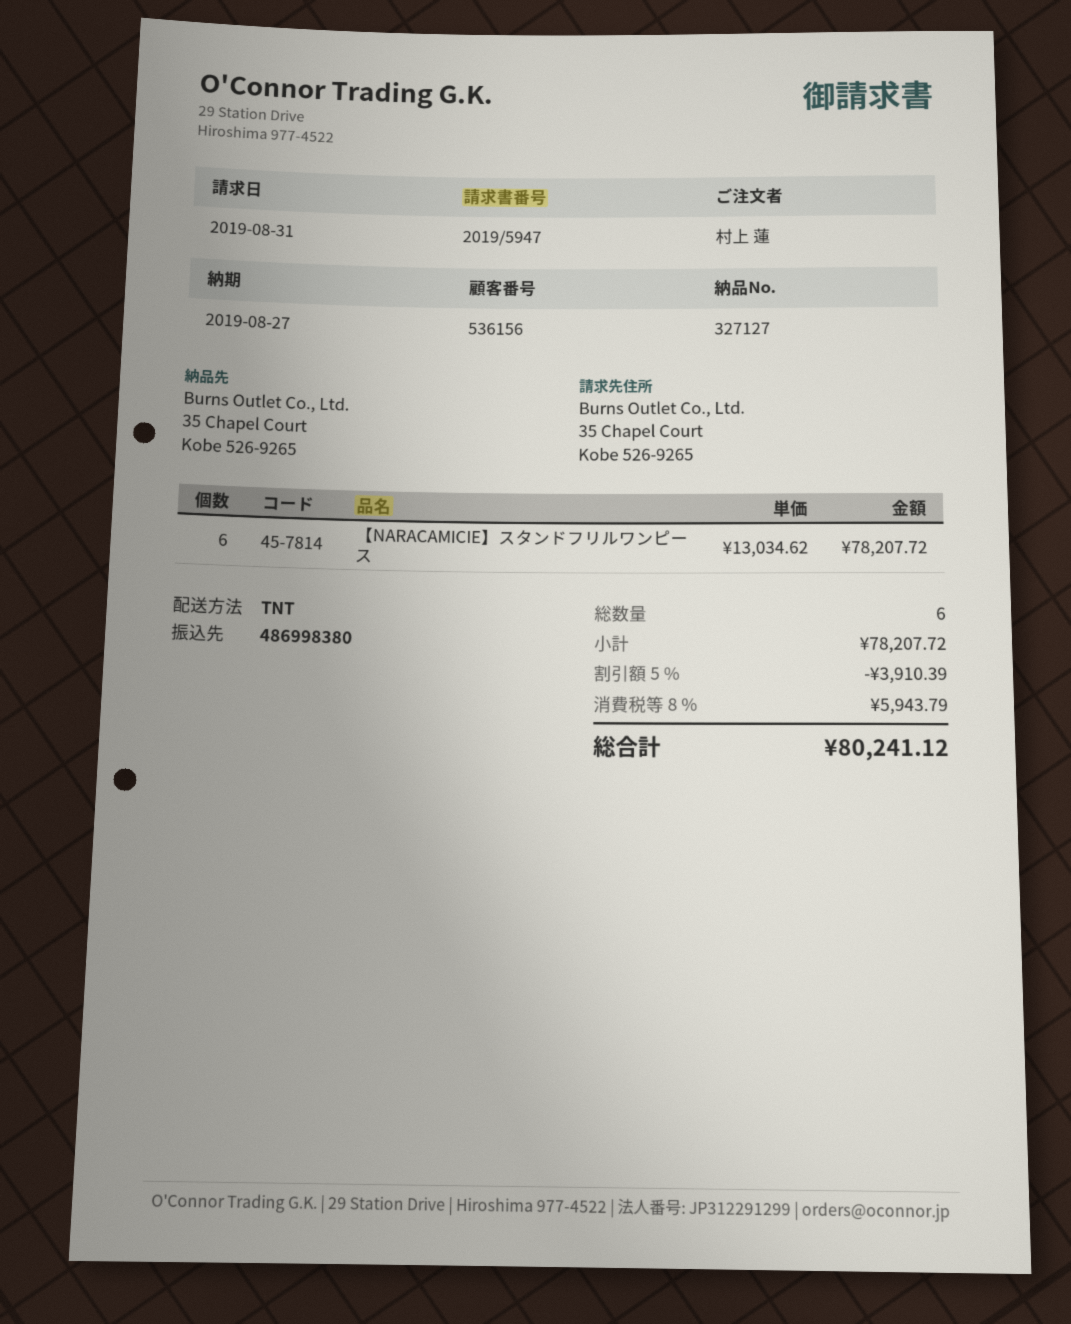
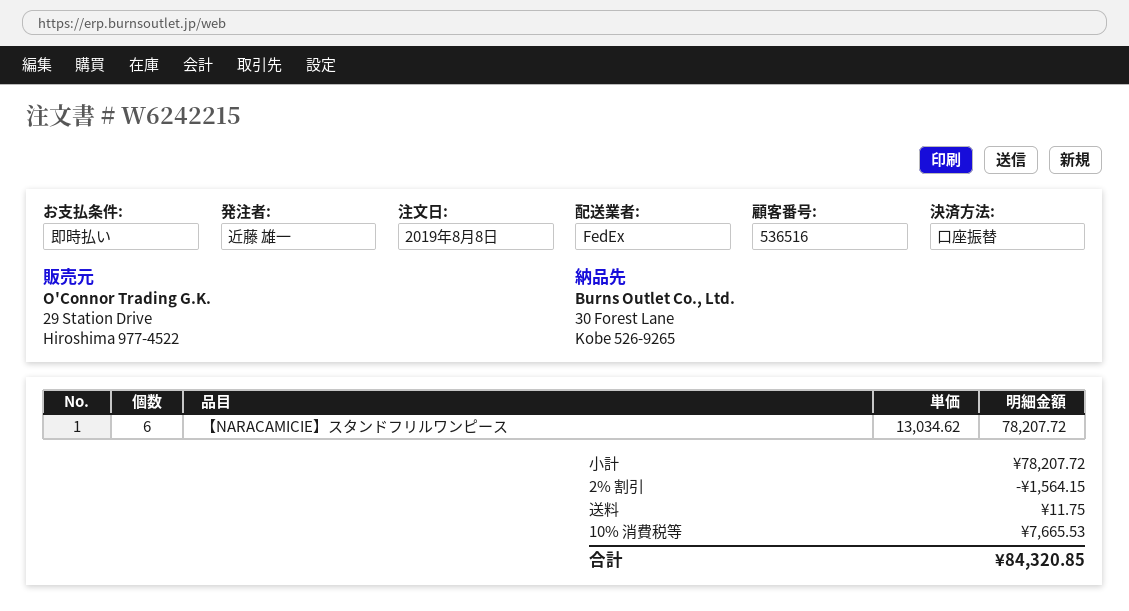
customer number: 536156 -> 536516
ordered by: 村上 蓮 -> 近藤 雄一
shipping method: TNT -> FedEx
ship to: 35 Chapel Court, Kobe 526-9265 -> 30 Forest Lane, Kobe 526-9265
discount: 5% = 3910.39 -> 2% = 1564.15
shipping: none -> 11.75
tax: 8% = 5943.79 -> 10% = 7665.53
total: 80241.12 -> 84320.85

